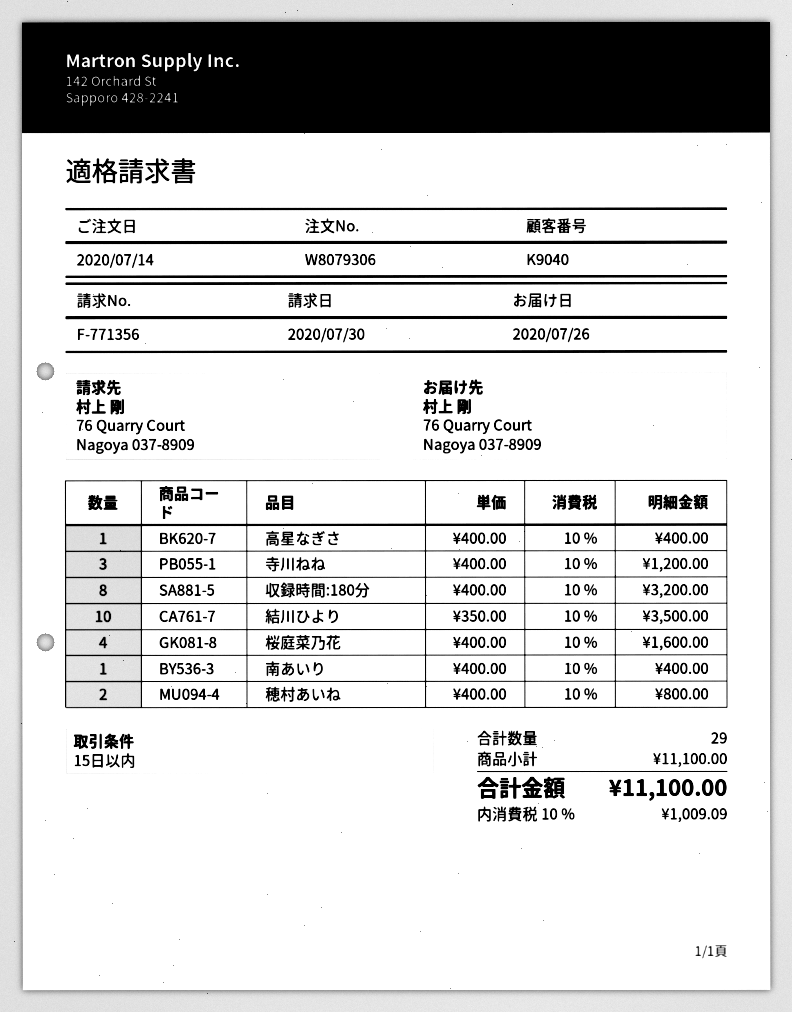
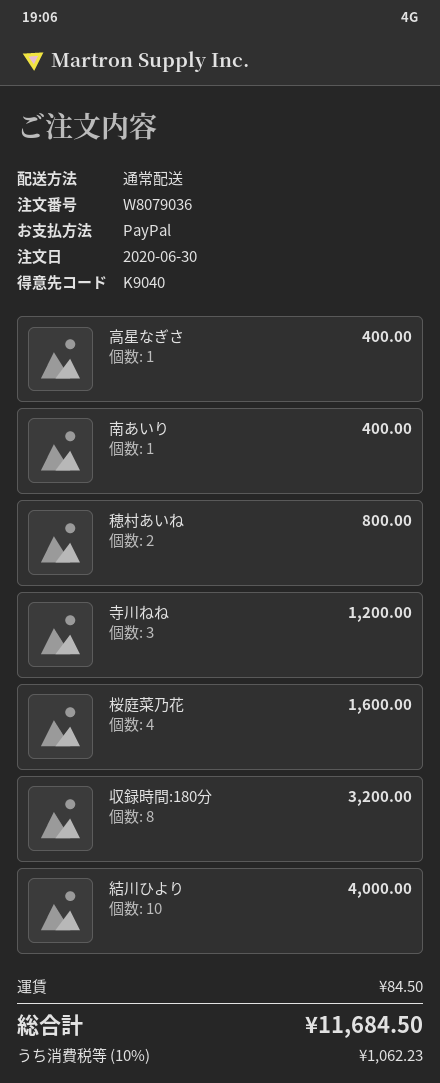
order number: W8079306 -> W8079036
order date: 2020-07-14 -> 2020-06-30
結川ひより: 10 for 3500.00 -> 10 for 4000.00
shipping: none -> 84.50
tax: 10% = 1009.09 -> 10% = 1062.23
total: 11100.00 -> 11684.50

